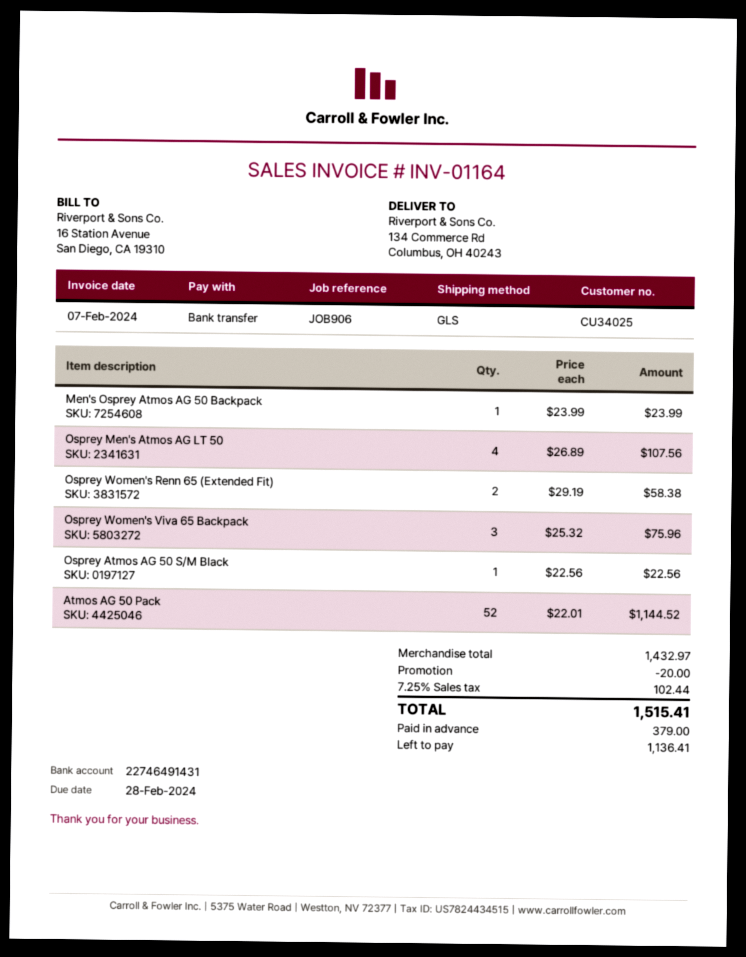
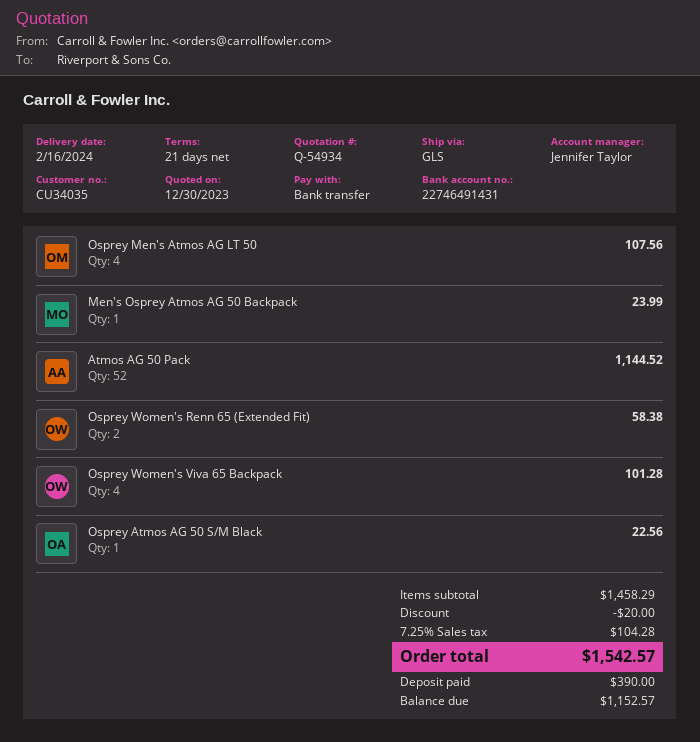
customer number: CU34025 -> CU34035
Osprey Women's Viva 65 Backpack: 3 for 75.96 -> 4 for 101.28
subtotal: 1432.97 -> 1458.29
tax: 7.25% = 102.44 -> 7.25% = 104.28
total: 1515.41 -> 1542.57
deposit: 379.00 -> 390.00
balance: 1136.41 -> 1152.57

